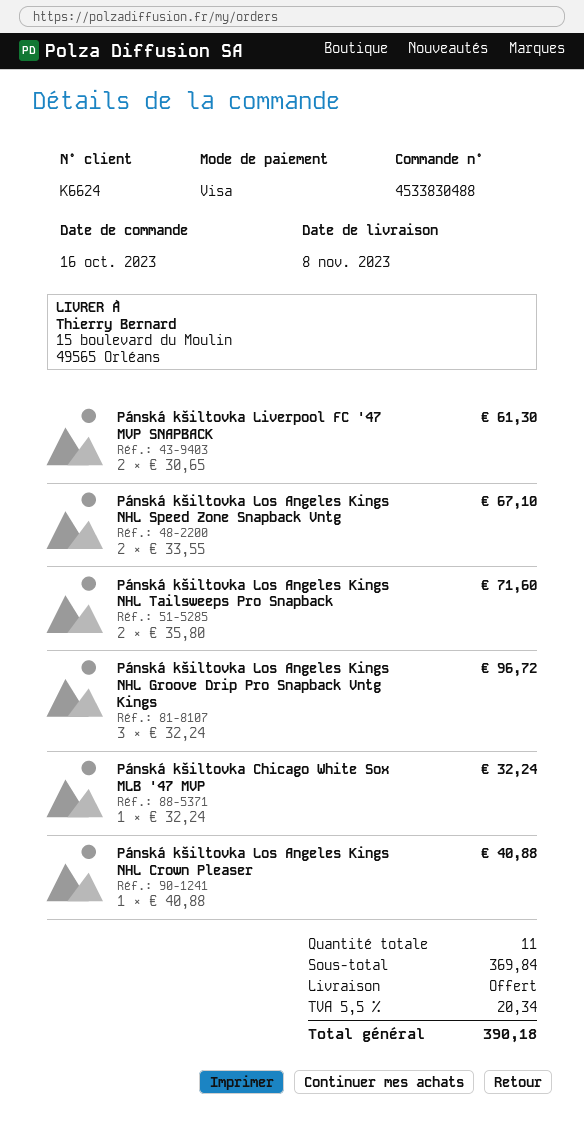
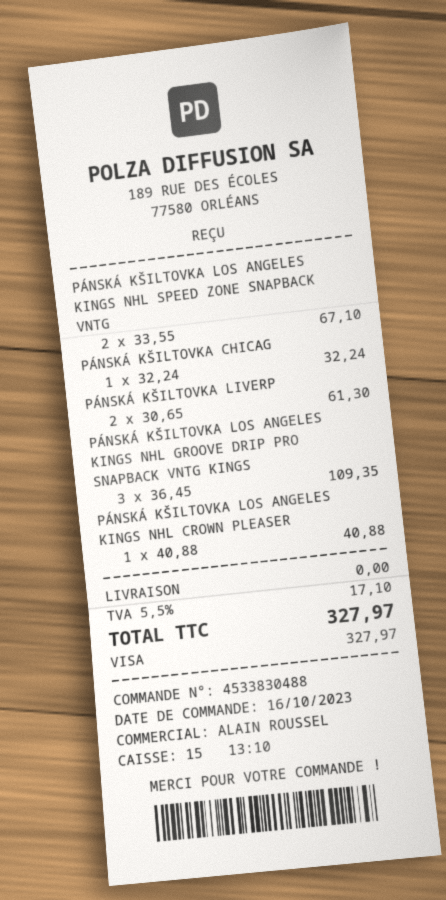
Pánská kšiltovka Los Angeles Kings NHL Tailsweeps Pro Snapback: 2 x 35.80 = 71.60 -> none
Pánská kšiltovka Los Angeles Kings NHL Groove Drip Pro Snapback Vntg Kings: 3 x 32.24 = 96.72 -> 3 x 36.45 = 109.35
tax: 5.5% = 20.34 -> 5.5% = 17.10
total: 390.18 -> 327.97

